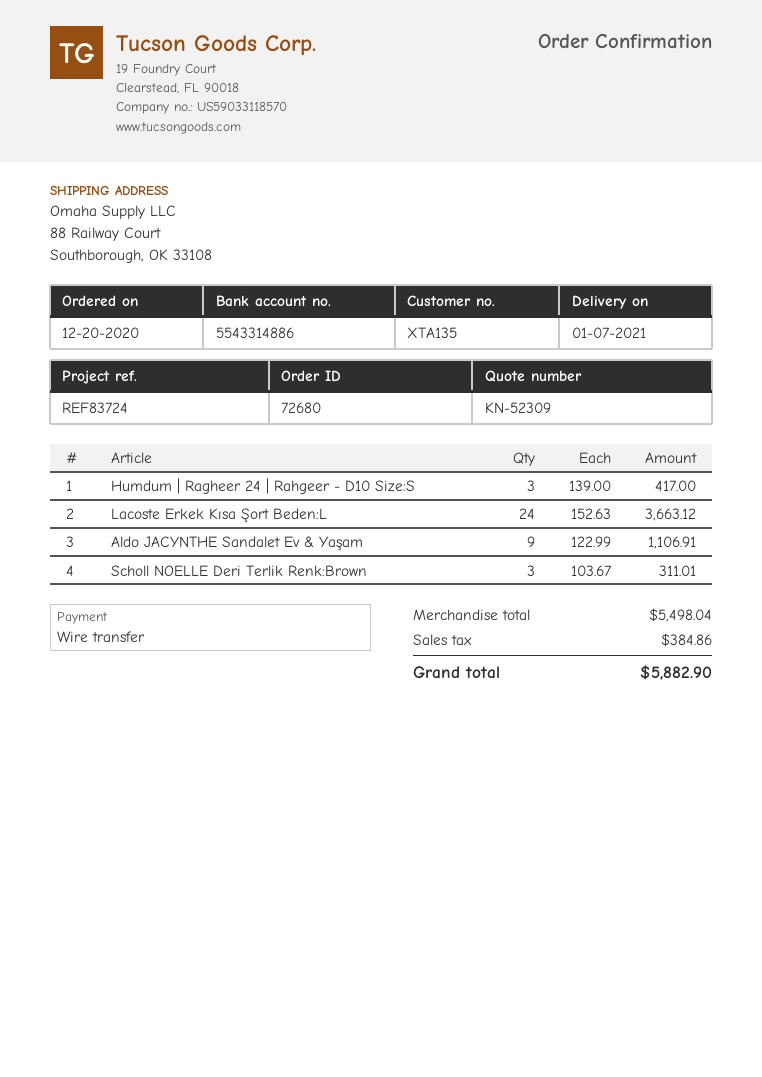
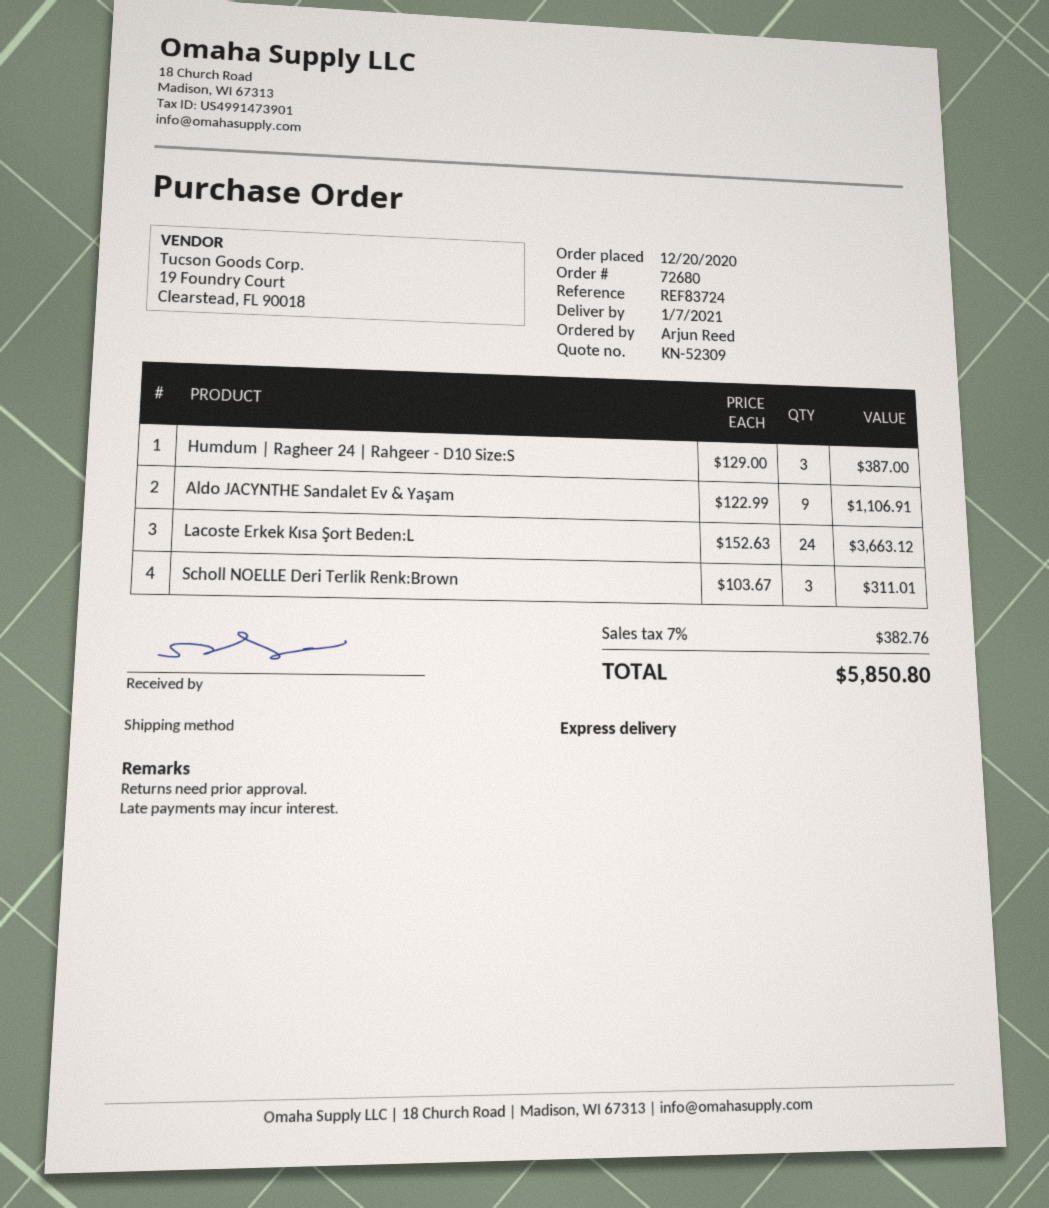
Humdum | Ragheer 24 | Rahgeer - D10 Size:S: 3 x 139.00 = 417.00 -> 3 x 129.00 = 387.00
tax: 384.86 -> 382.76
total: 5882.90 -> 5850.80

